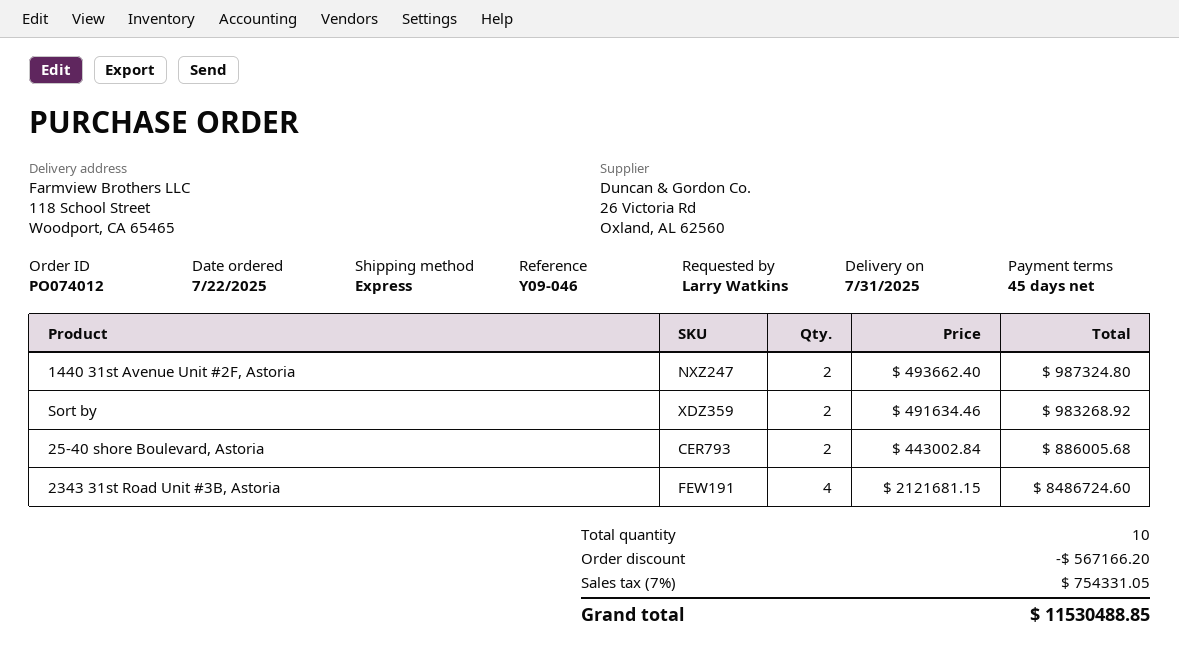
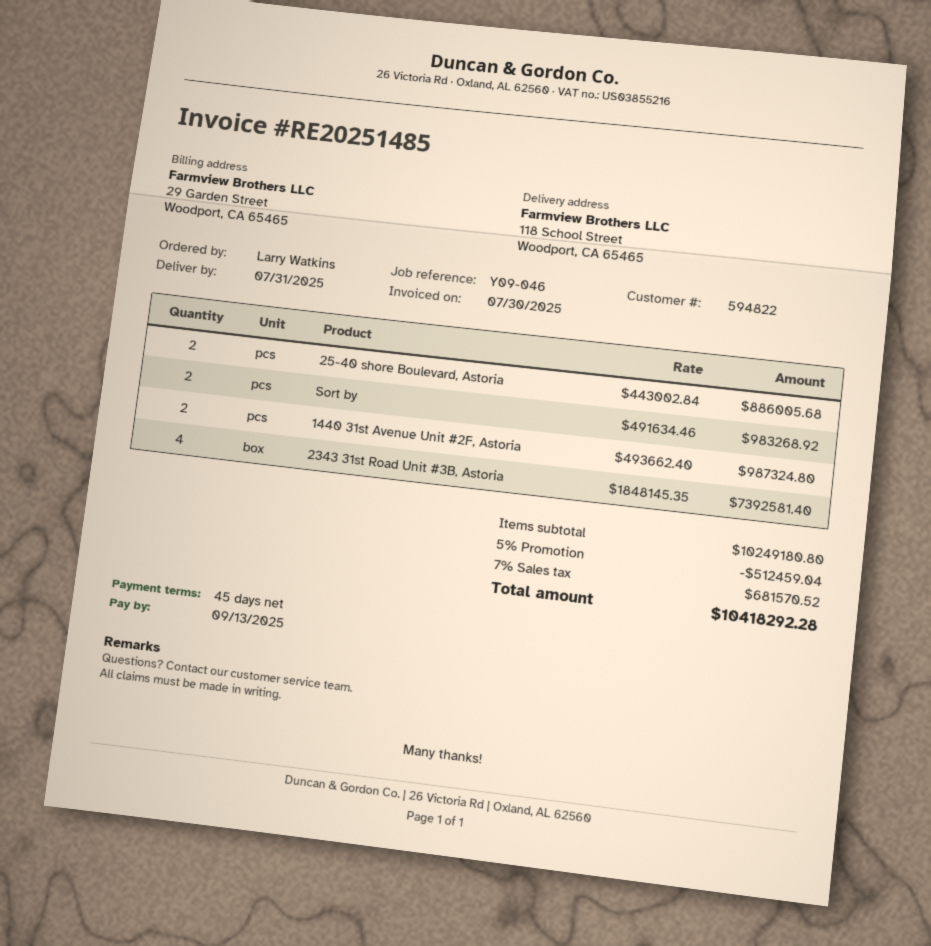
2343 31st Road Unit #3B, Astoria: 4 x 2121681.15 = 8486724.60 -> 4 x 1848145.35 = 7392581.40
discount: 567166.20 -> 512459.04
tax: 7% = 754331.05 -> 7% = 681570.52
total: 11530488.85 -> 10418292.28

